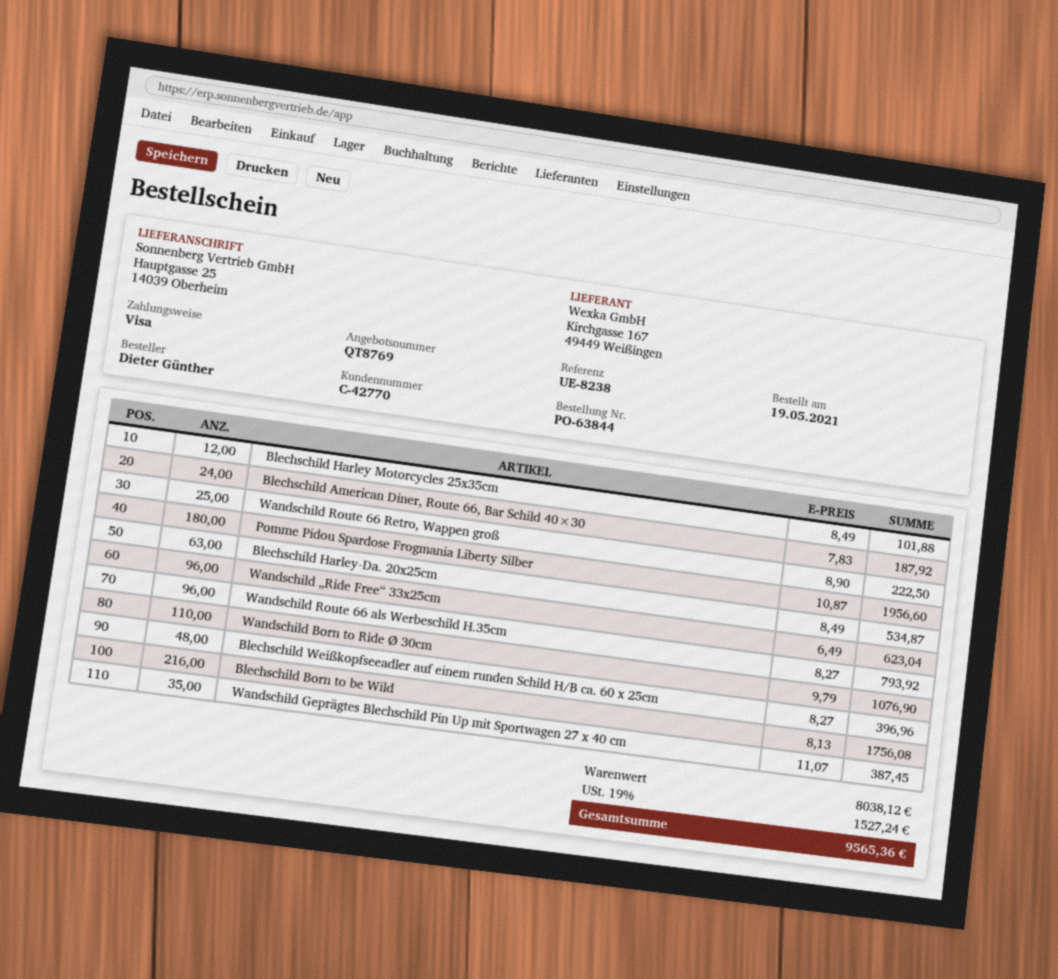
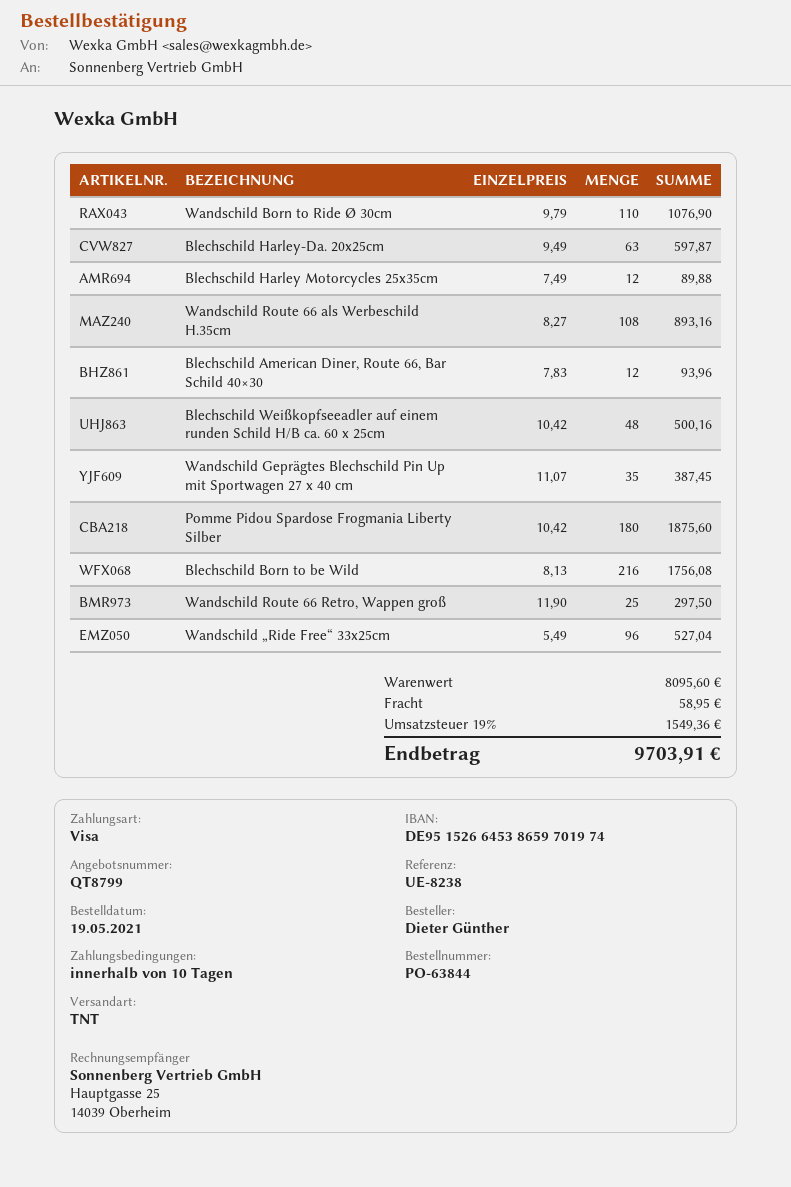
quote number: QT8769 -> QT8799
Blechschild Harley Motorcycles 25x35cm: 12 x 8.49 = 101.88 -> 12 x 7.49 = 89.88
Blechschild American Diner, Route 66, Bar Schild 40×30: 24 x 7.83 = 187.92 -> 12 x 7.83 = 93.96
Wandschild Route 66 Retro, Wappen groß: 25 x 8.90 = 222.50 -> 25 x 11.90 = 297.50
Pomme Pidou Spardose Frogmania Liberty Silber: 180 x 10.87 = 1956.60 -> 180 x 10.42 = 1875.60
Blechschild Harley-Da. 20x25cm: 63 x 8.49 = 534.87 -> 63 x 9.49 = 597.87
Wandschild „Ride Free“ 33x25cm: 96 x 6.49 = 623.04 -> 96 x 5.49 = 527.04
Wandschild Route 66 als Werbeschild H.35cm: 96 x 8.27 = 793.92 -> 108 x 8.27 = 893.16
Blechschild Weißkopfseeadler auf einem runden Schild H/B ca. 60 x 25cm: 48 x 8.27 = 396.96 -> 48 x 10.42 = 500.16
subtotal: 8038.12 -> 8095.60
shipping: none -> 58.95
tax: 19% = 1527.24 -> 19% = 1549.36
total: 9565.36 -> 9703.91

